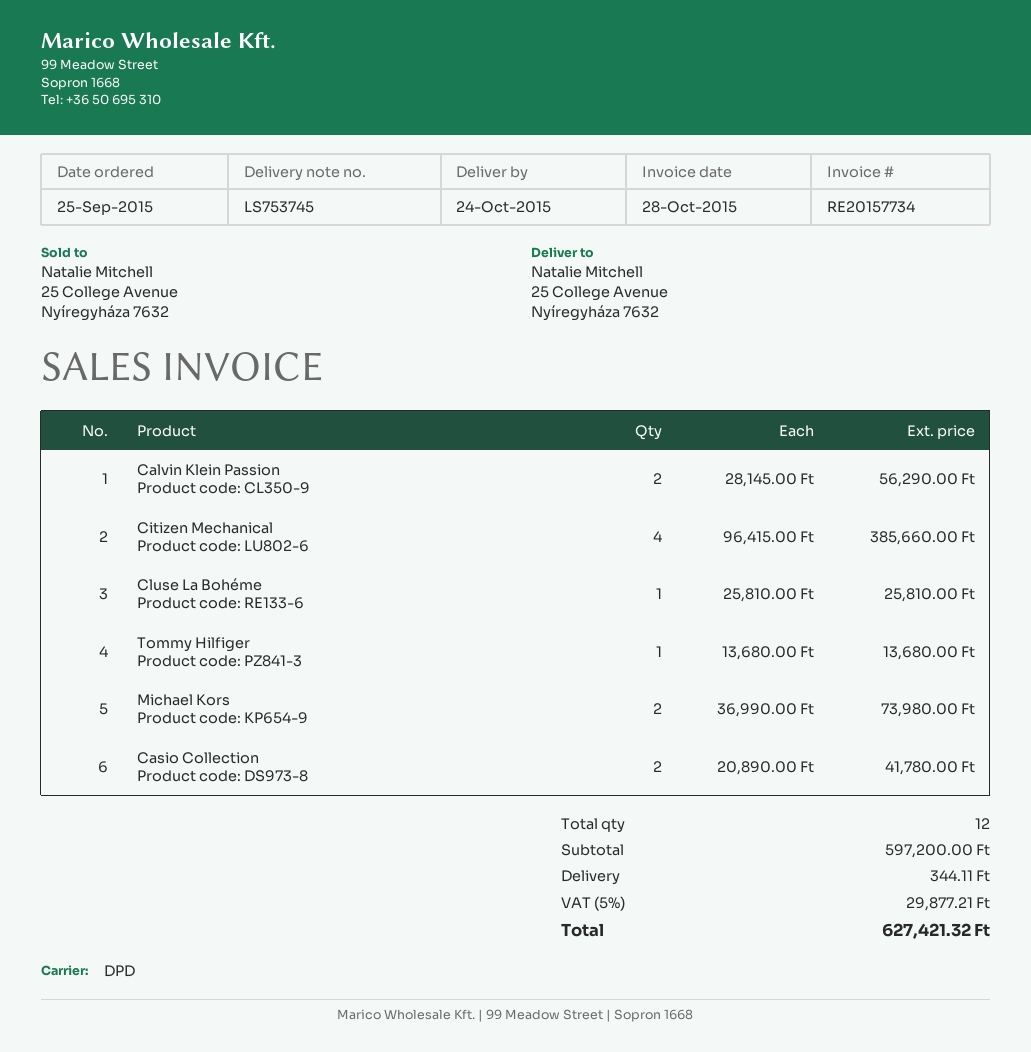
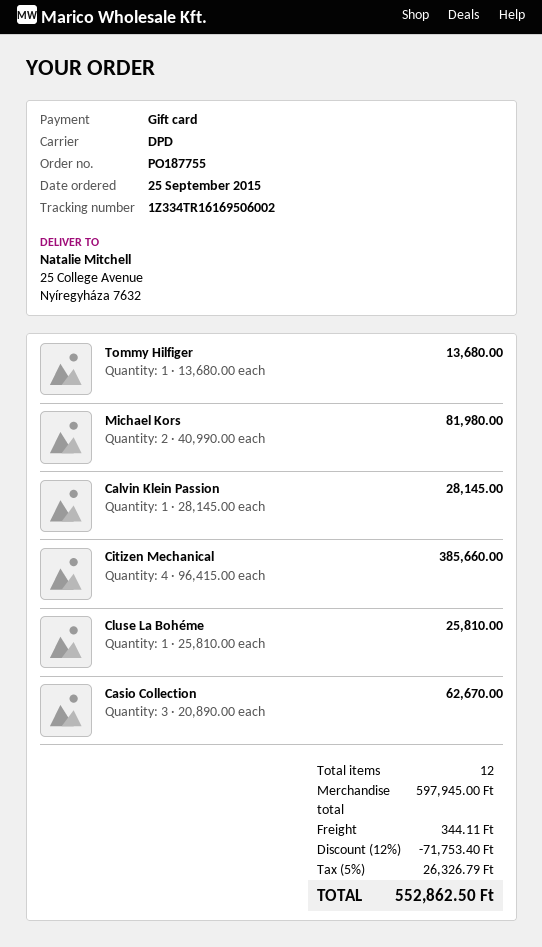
Calvin Klein Passion: 2 x 28145.00 = 56290.00 -> 1 x 28145.00 = 28145.00
Michael Kors: 2 x 36990.00 = 73980.00 -> 2 x 40990.00 = 81980.00
Casio Collection: 2 x 20890.00 = 41780.00 -> 3 x 20890.00 = 62670.00
subtotal: 597200.00 -> 597945.00
discount: none -> 12% = 71753.40
tax: 5% = 29877.21 -> 5% = 26326.79
total: 627421.32 -> 552862.50

